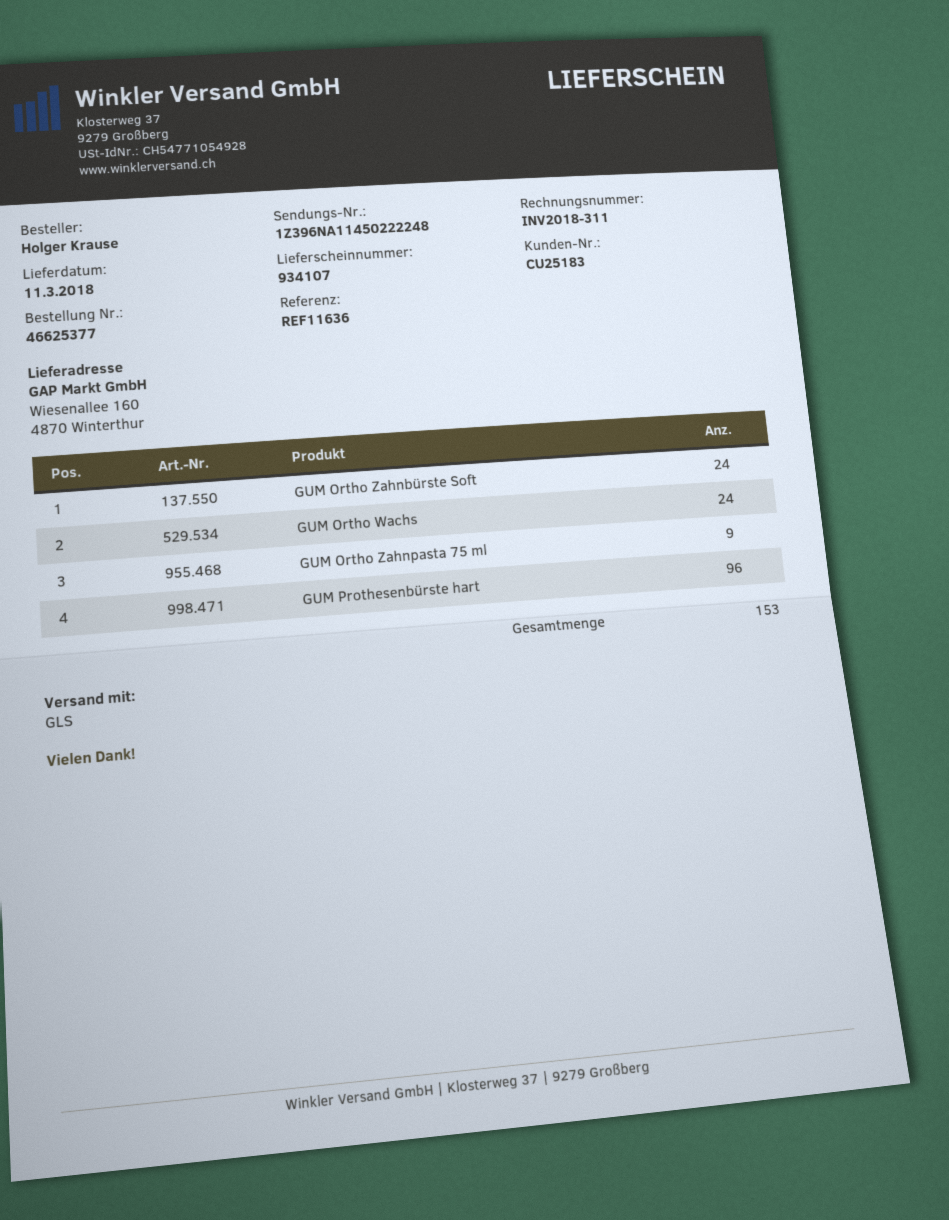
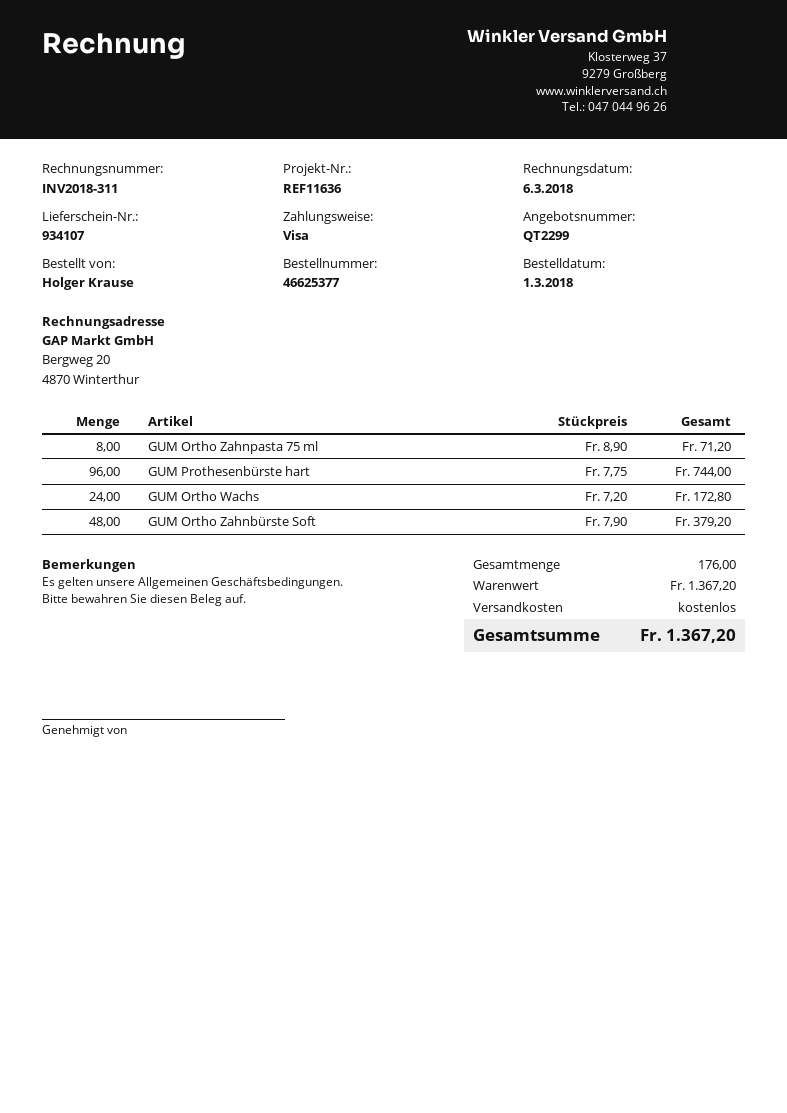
GUM Ortho Zahnbürste Soft: 24 -> 48
GUM Ortho Zahnpasta 75 ml: 9 -> 8
total quantity: 153 -> 176

